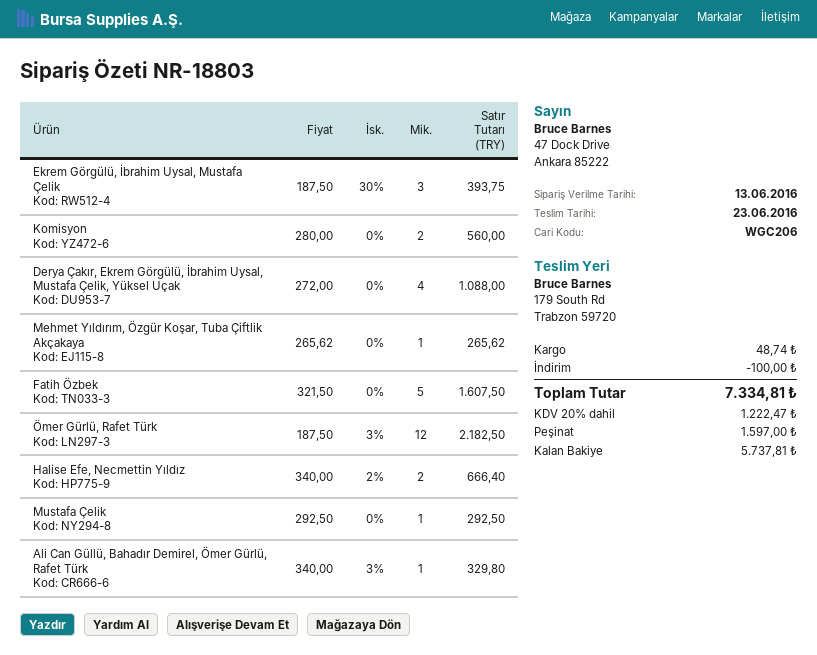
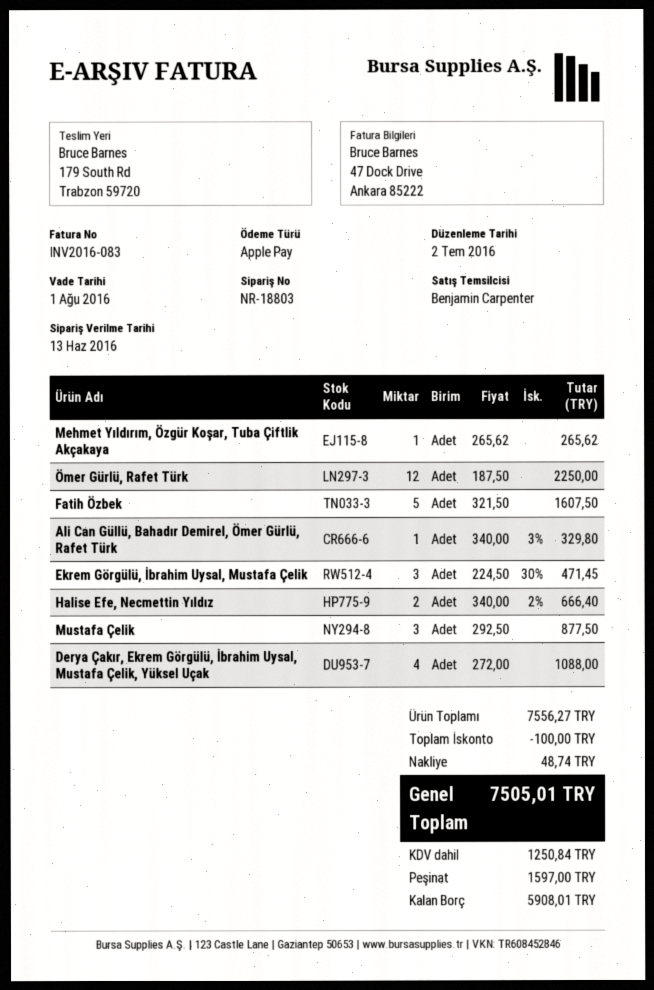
Ekrem Görgülü, İbrahim Uysal, Mustafa Çelik: 3 x 187.50 - 30% = 393.75 -> 3 x 224.50 - 30% = 471.45
Komisyon: 2 x 280.00 = 560.00 -> none
Ömer Gürlü, Rafet Türk: 12 x 187.50 - 3% = 2182.50 -> 12 x 187.50 = 2250.00
Mustafa Çelik: 1 x 292.50 = 292.50 -> 3 x 292.50 = 877.50
tax: 1222.47 -> 1250.84
total: 7334.81 -> 7505.01
balance: 5737.81 -> 5908.01

